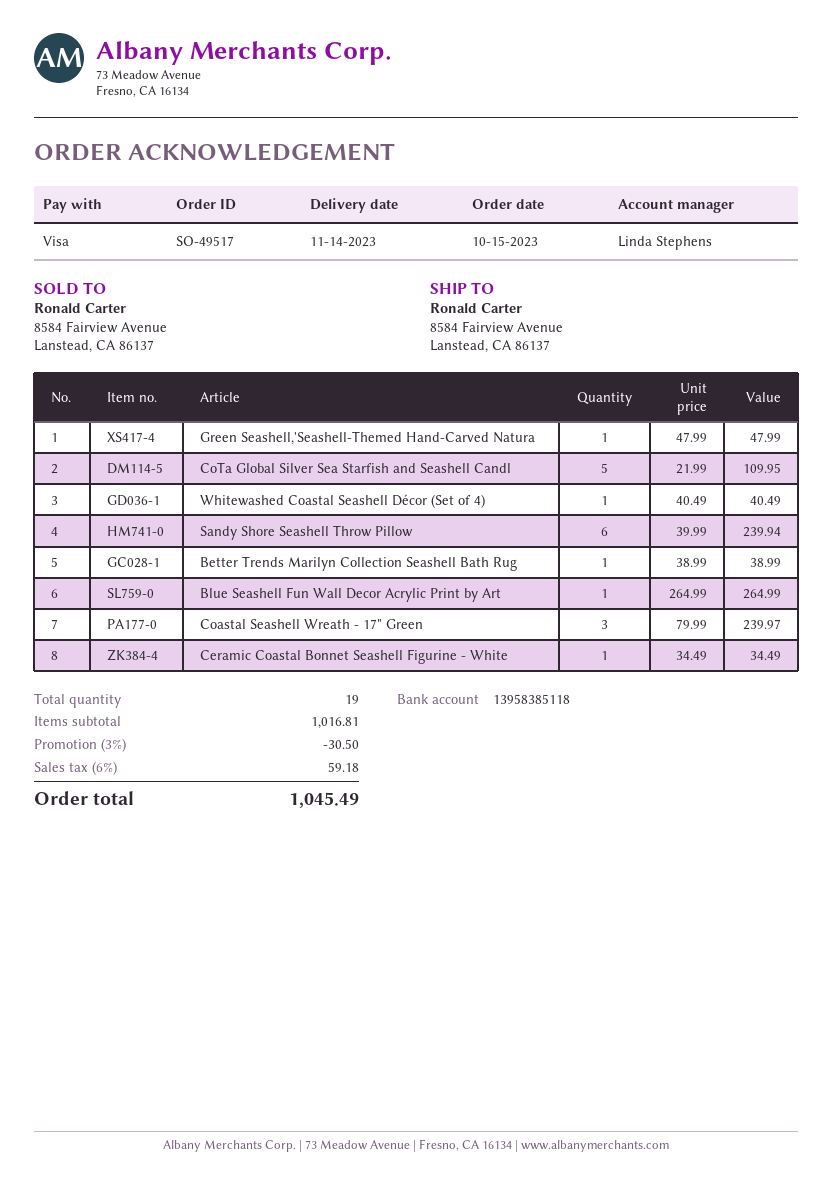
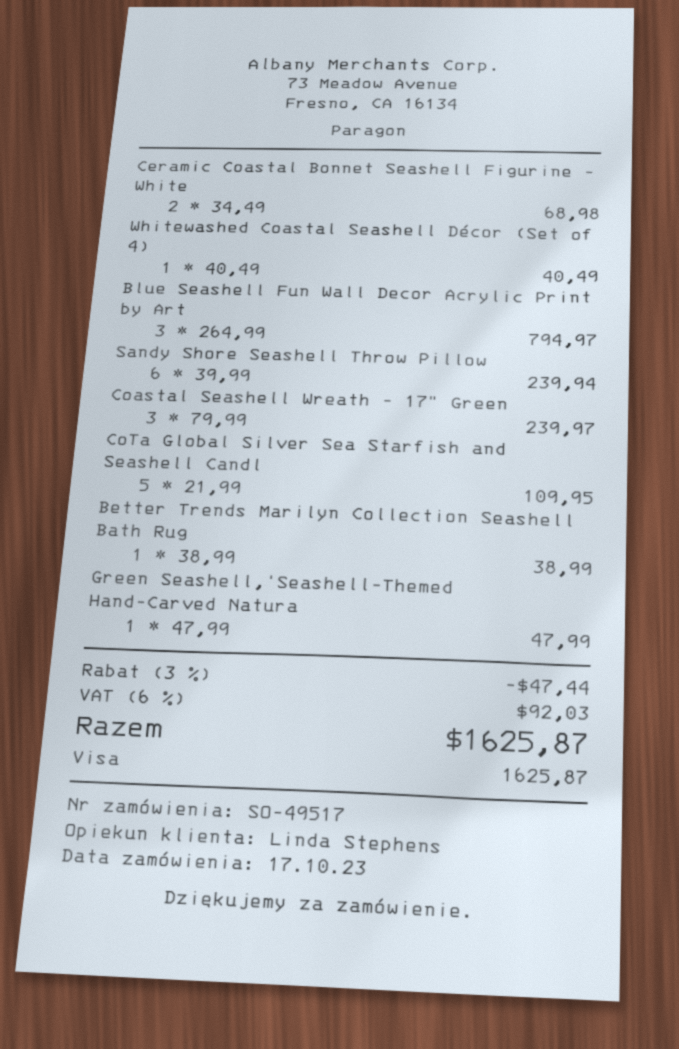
order date: 2023-10-15 -> 2023-10-17
Blue Seashell Fun Wall Decor Acrylic Print by Art: 1 x 264.99 = 264.99 -> 3 x 264.99 = 794.97
Ceramic Coastal Bonnet Seashell Figurine - White: 1 x 34.49 = 34.49 -> 2 x 34.49 = 68.98
discount: 3% = 30.50 -> 3% = 47.44
tax: 6% = 59.18 -> 6% = 92.03
total: 1045.49 -> 1625.87

